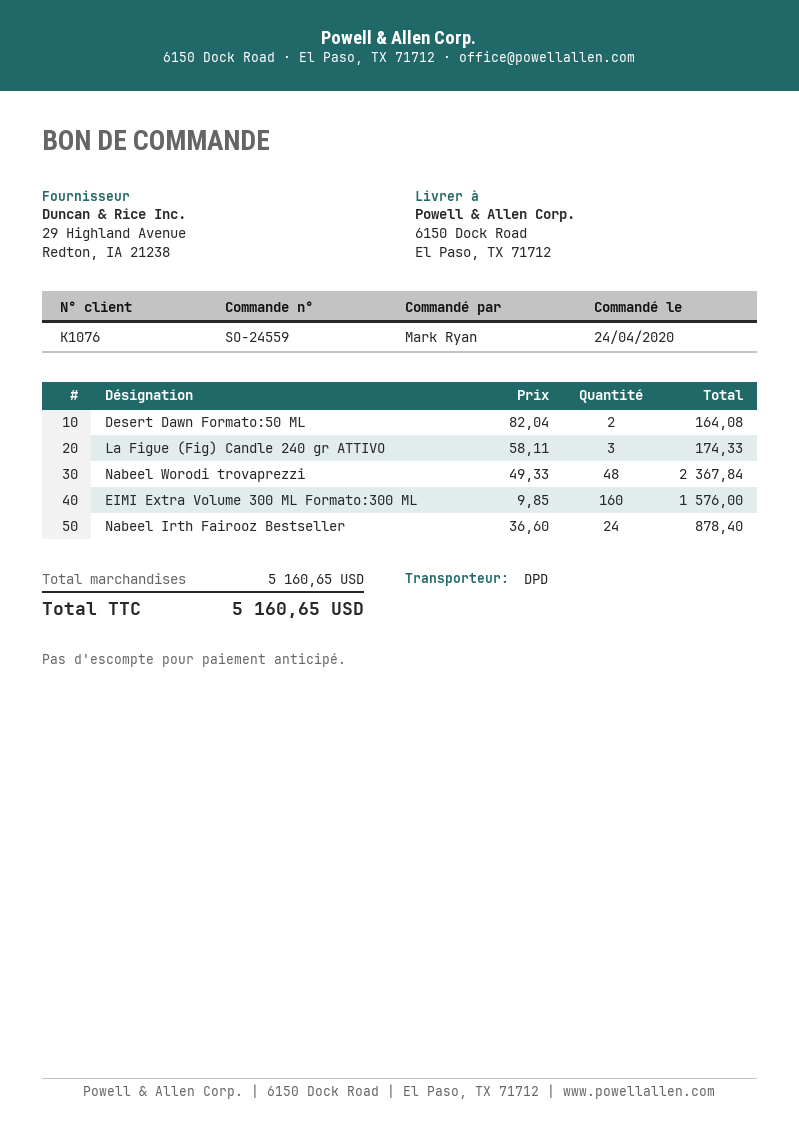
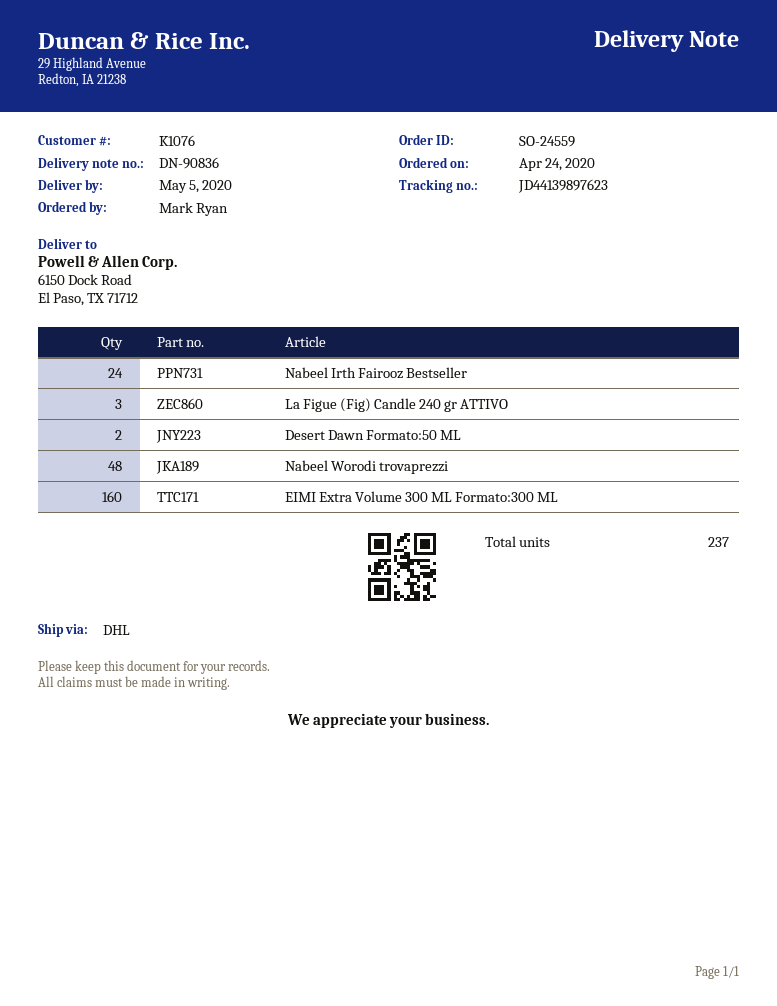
shipping method: DPD -> DHL

